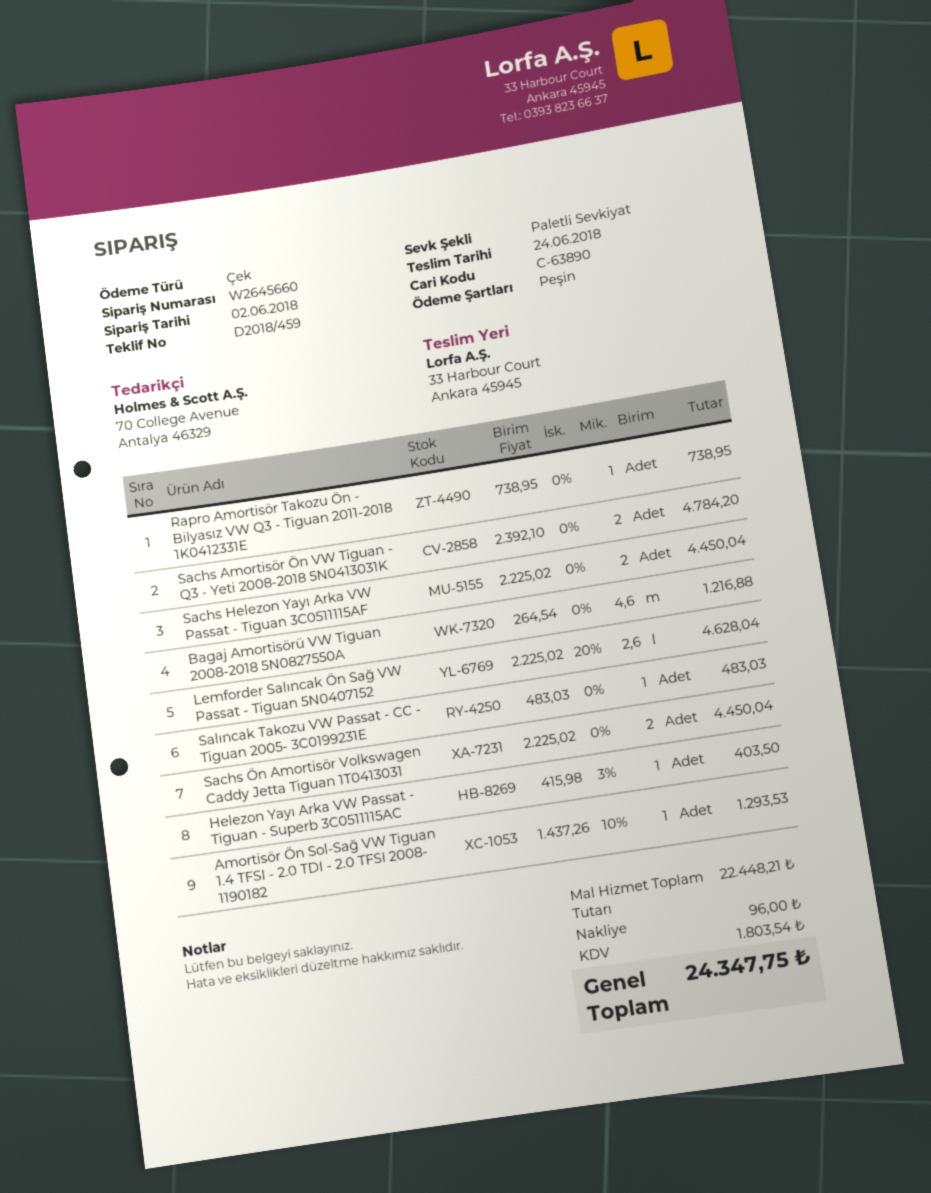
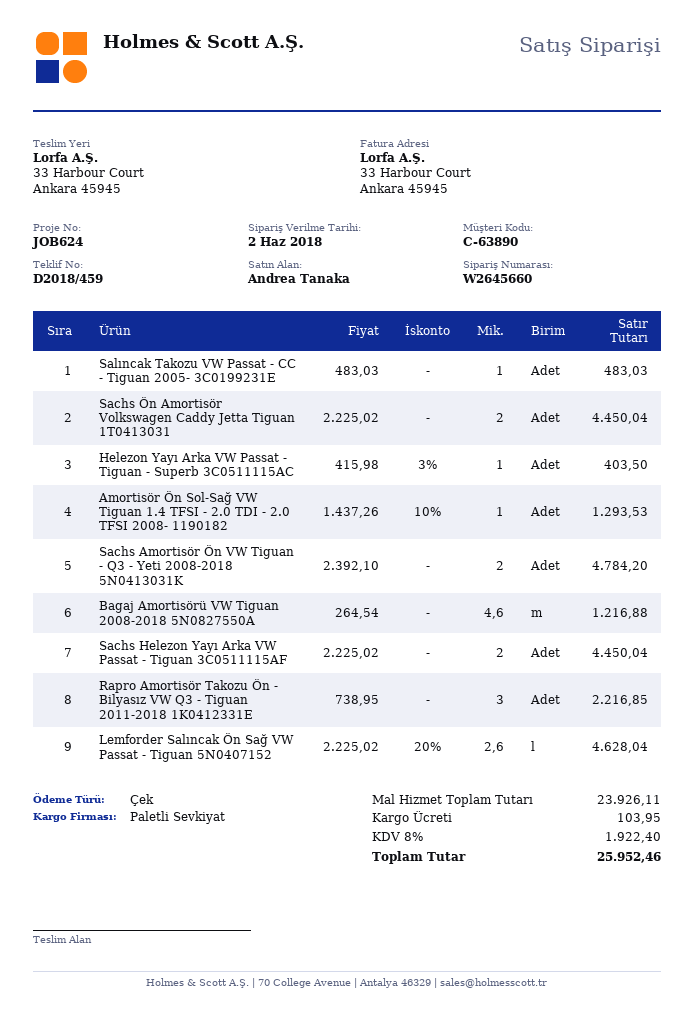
Rapro Amortisör Takozu Ön - Bilyasız VW Q3 - Tiguan 2011-2018 1K0412331E: 1 x 738.95 = 738.95 -> 3 x 738.95 = 2216.85
subtotal: 22448.21 -> 23926.11
shipping: 96.00 -> 103.95
tax: 1803.54 -> 1922.40
total: 24347.75 -> 25952.46

